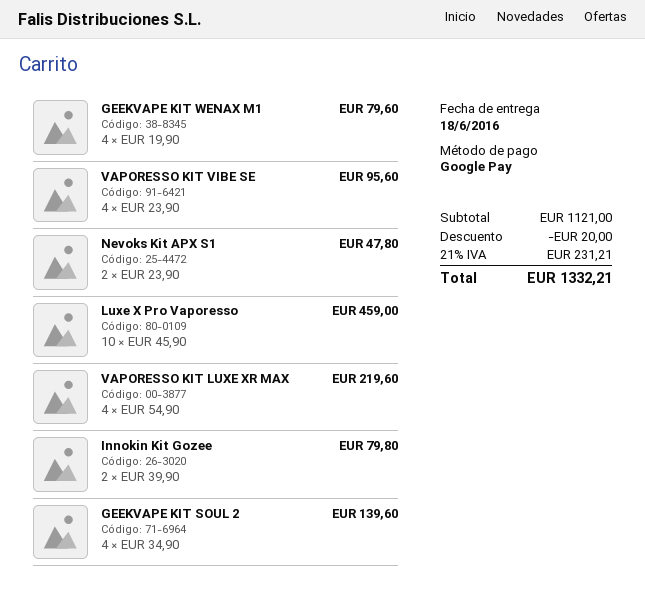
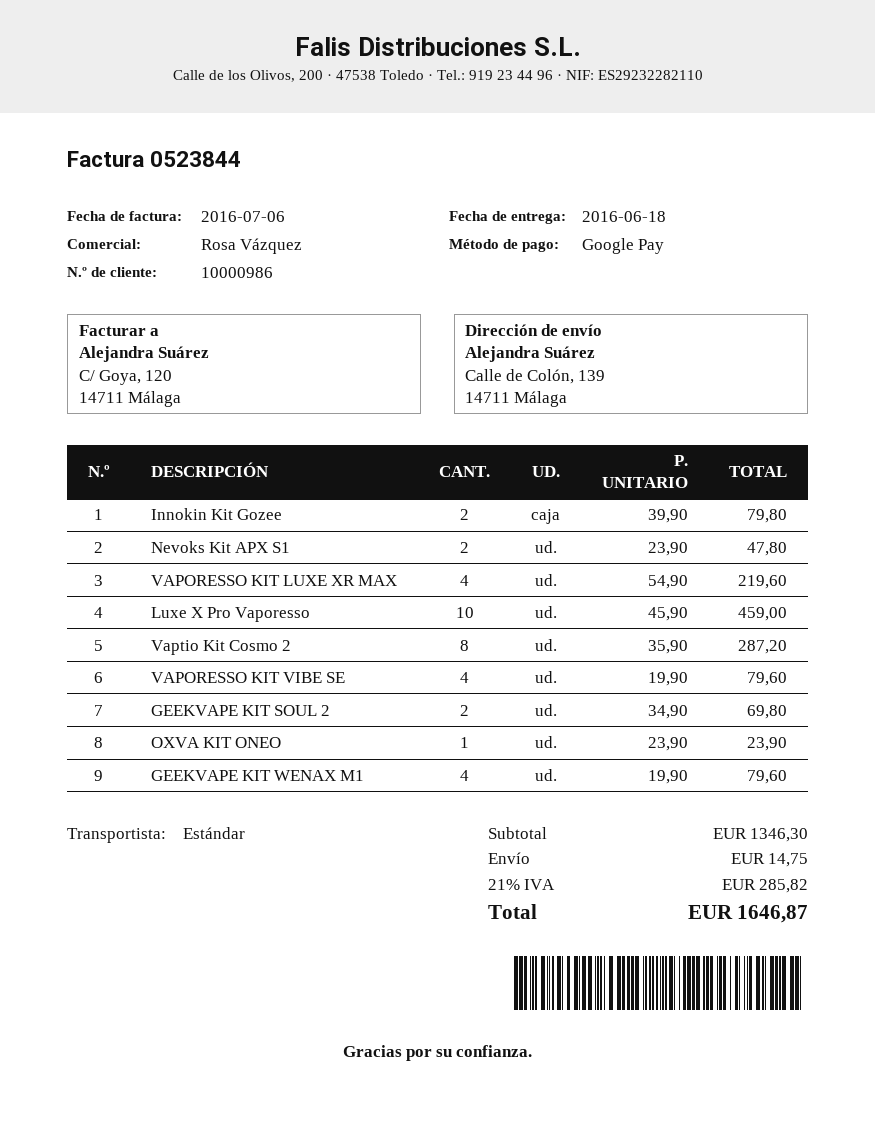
VAPORESSO KIT VIBE SE: 4 x 23.90 = 95.60 -> 4 x 19.90 = 79.60
GEEKVAPE KIT SOUL 2: 4 x 34.90 = 139.60 -> 2 x 34.90 = 69.80
Vaptio Kit Cosmo 2: none -> 8 x 35.90 = 287.20
OXVA KIT ONEO: none -> 1 x 23.90 = 23.90
subtotal: 1121.00 -> 1346.30
discount: 20.00 -> none
shipping: none -> 14.75
tax: 21% = 231.21 -> 21% = 285.82
total: 1332.21 -> 1646.87

